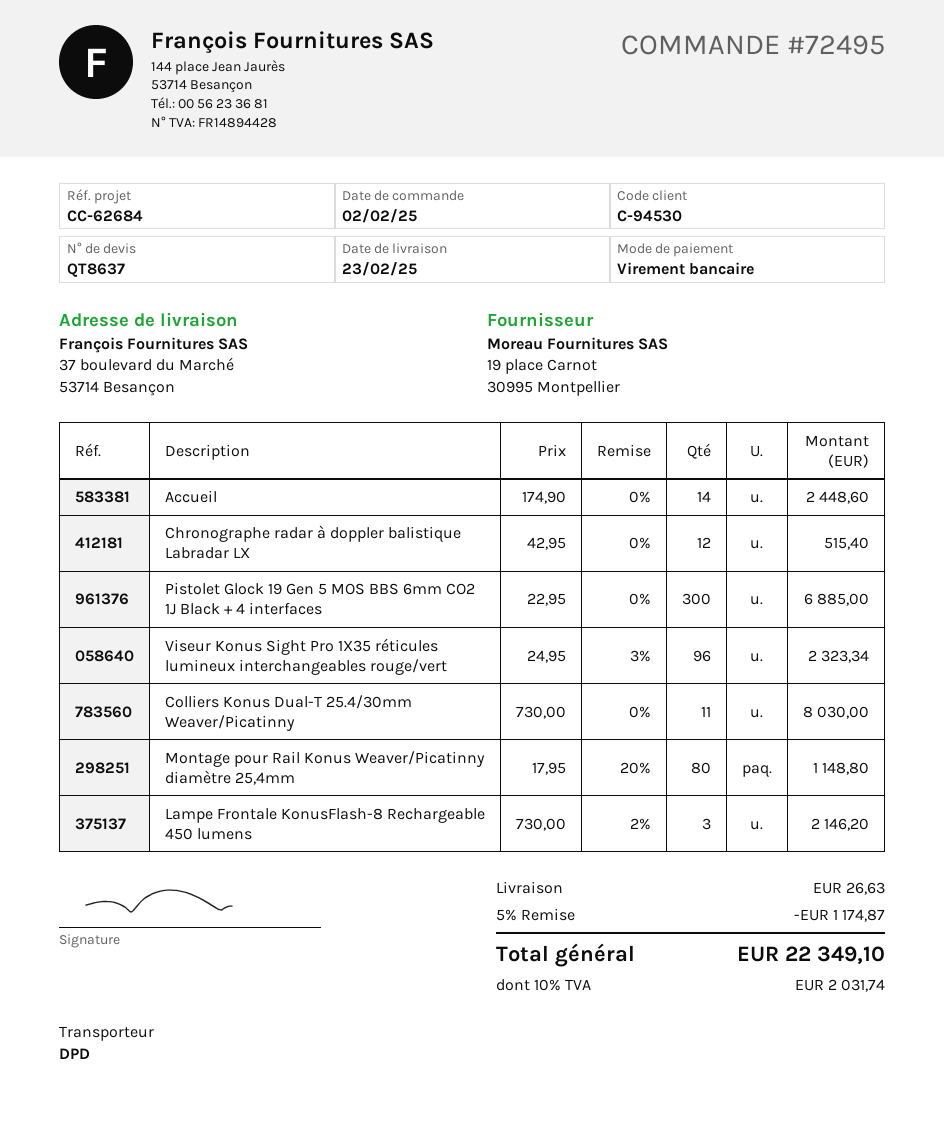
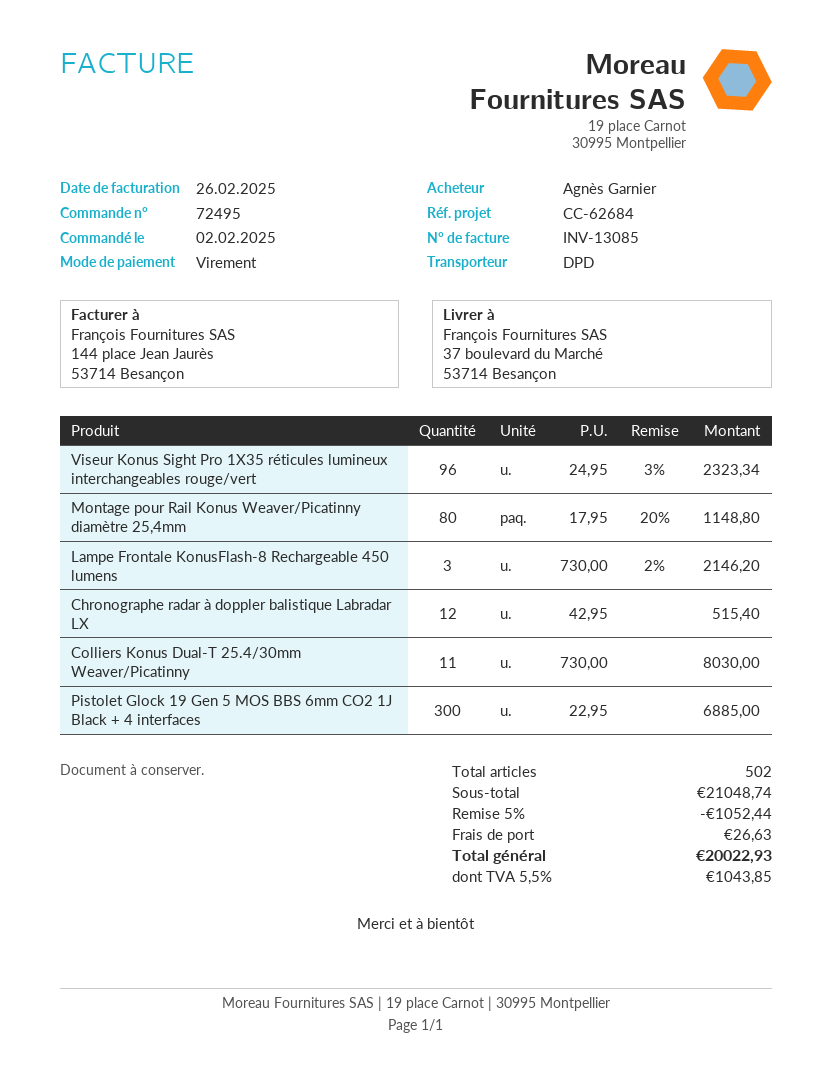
Accueil: 14 x 174.90 = 2448.60 -> none
discount: 5% = 1174.87 -> 5% = 1052.44
tax: 10% = 2031.74 -> 5.5% = 1043.85
total: 22349.10 -> 20022.93

